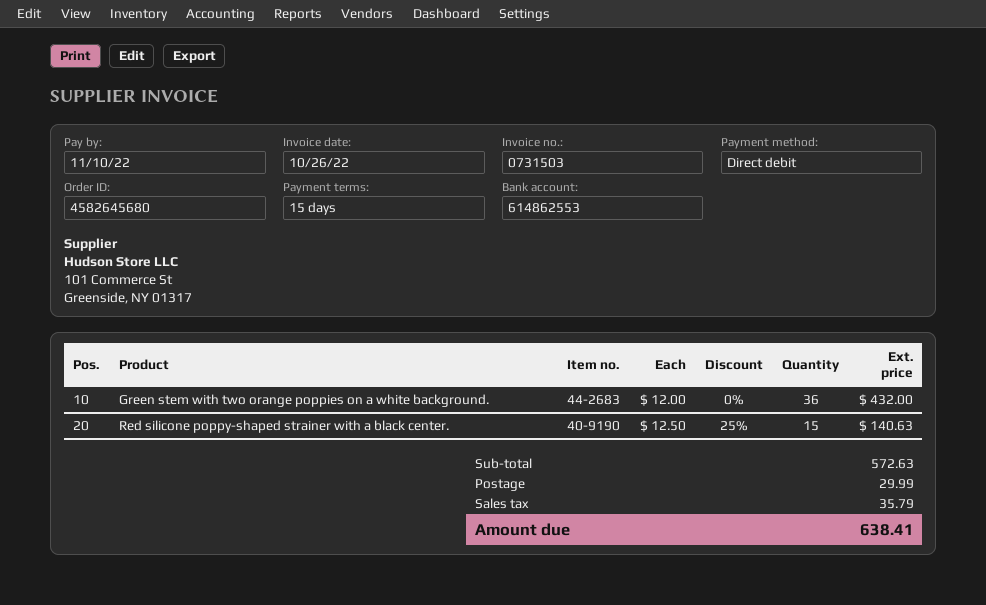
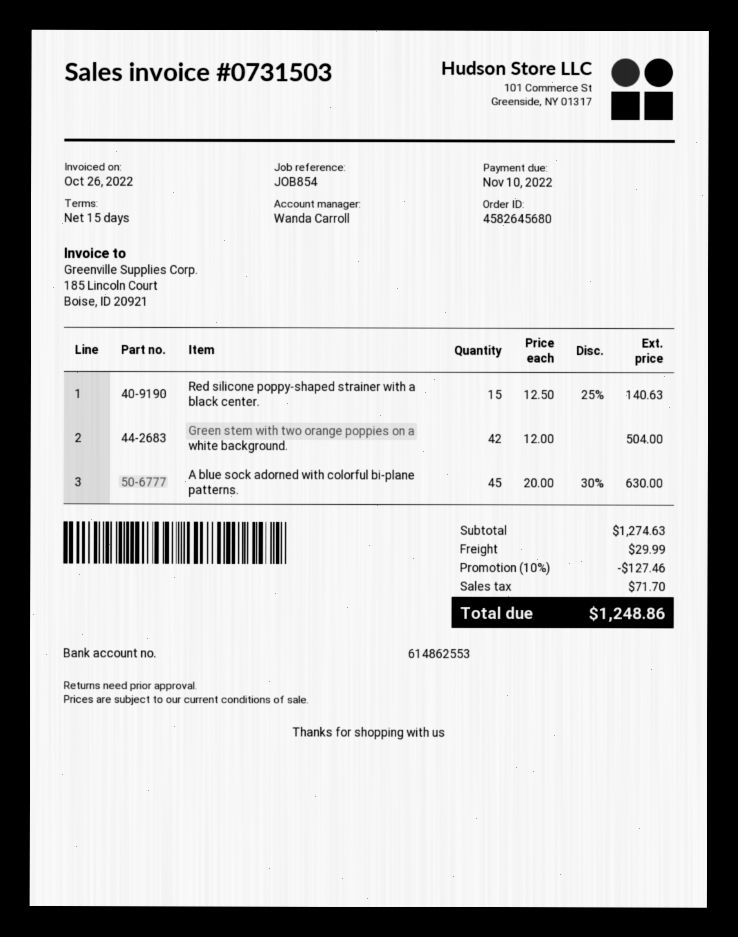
Green stem with two orange poppies on a white background.: 36 x 12.00 = 432.00 -> 42 x 12.00 = 504.00
A blue sock adorned with colorful bi-plane patterns.: none -> 45 x 20.00 - 30% = 630.00
subtotal: 572.63 -> 1274.63
discount: none -> 10% = 127.46
tax: 35.79 -> 71.70
total: 638.41 -> 1248.86

